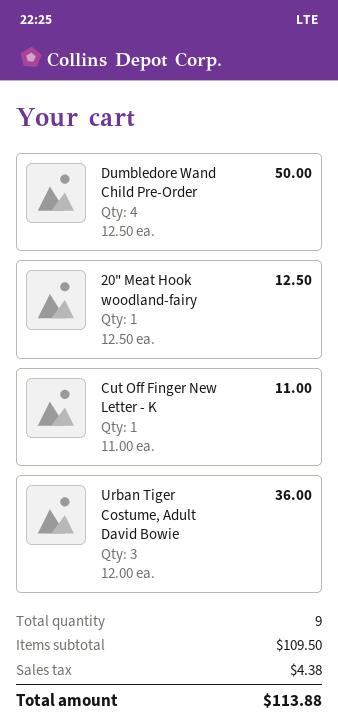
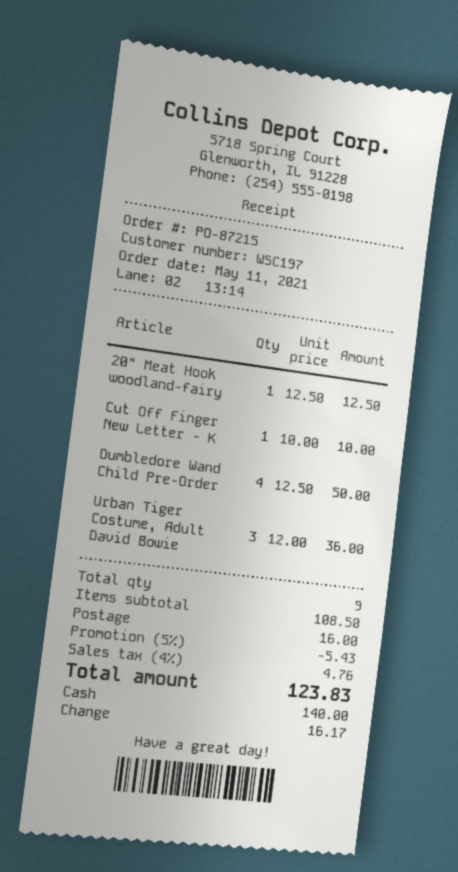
Cut Off Finger New Letter - K: 1 x 11.00 = 11.00 -> 1 x 10.00 = 10.00
subtotal: 109.50 -> 108.50
discount: none -> 5% = 5.43
shipping: none -> 16.00
tax: 4.38 -> 4.76
total: 113.88 -> 123.83

